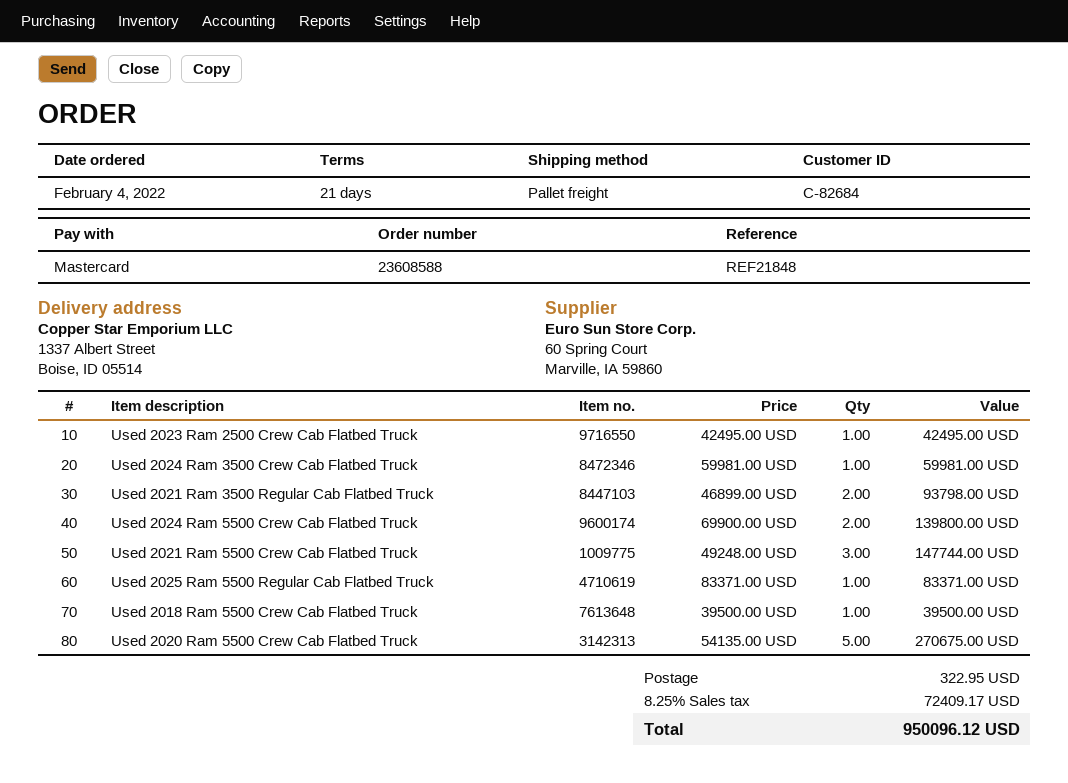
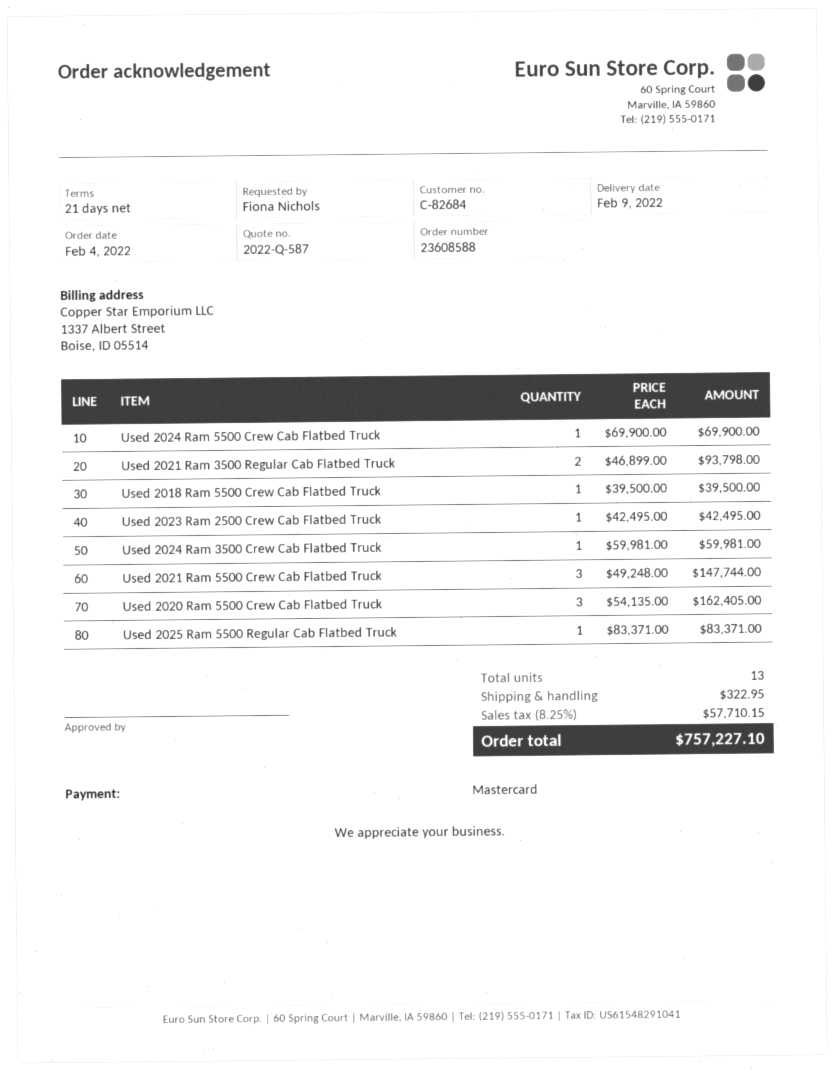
Used 2024 Ram 5500 Crew Cab Flatbed Truck: 2 x 69900.00 = 139800.00 -> 1 x 69900.00 = 69900.00
Used 2020 Ram 5500 Crew Cab Flatbed Truck: 5 x 54135.00 = 270675.00 -> 3 x 54135.00 = 162405.00
tax: 8.25% = 72409.17 -> 8.25% = 57710.15
total: 950096.12 -> 757227.10

